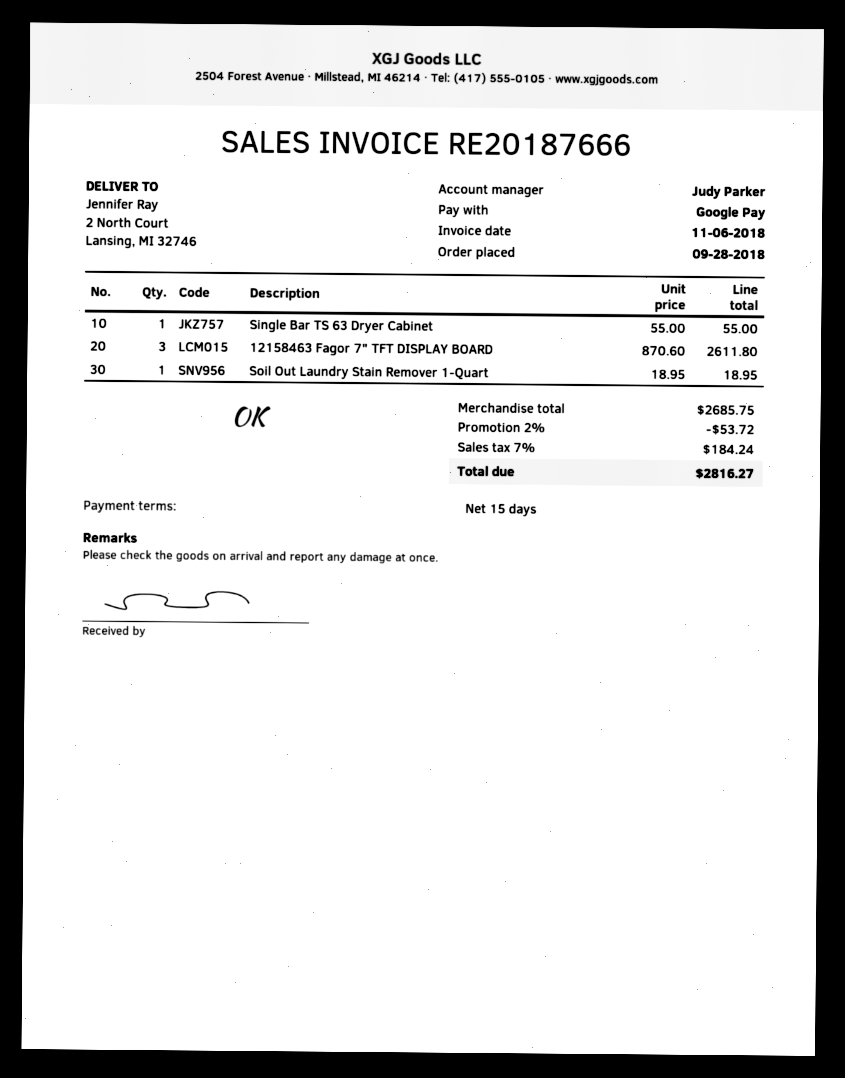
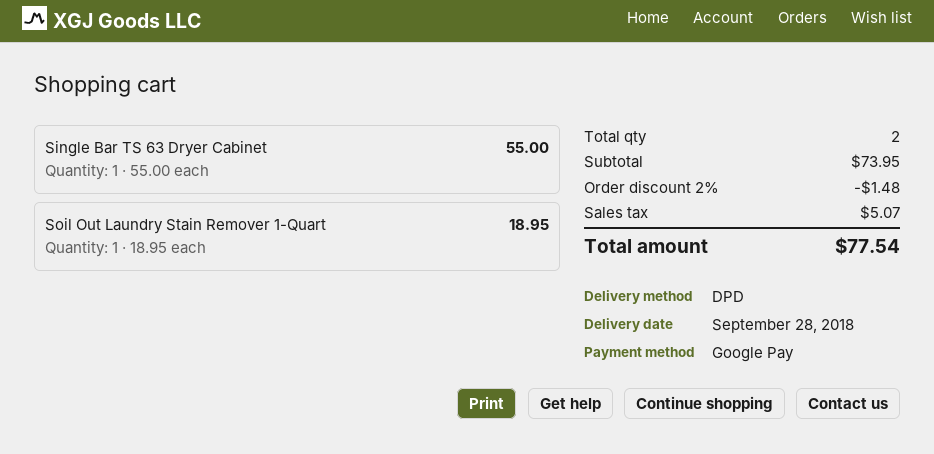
12158463 Fagor 7" TFT DISPLAY BOARD: 3 x 870.60 = 2611.80 -> none
subtotal: 2685.75 -> 73.95
discount: 2% = 53.72 -> 2% = 1.48
tax: 184.24 -> 5.07
total: 2816.27 -> 77.54

